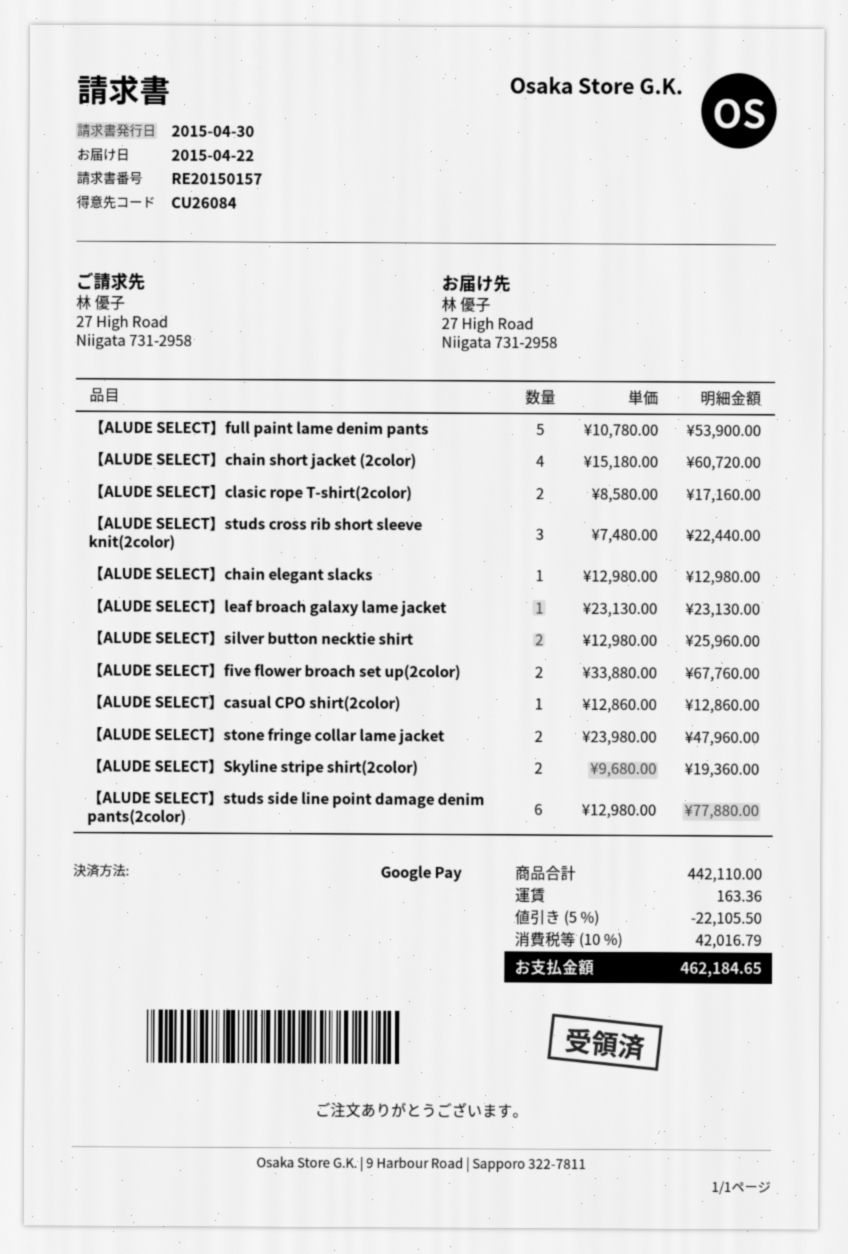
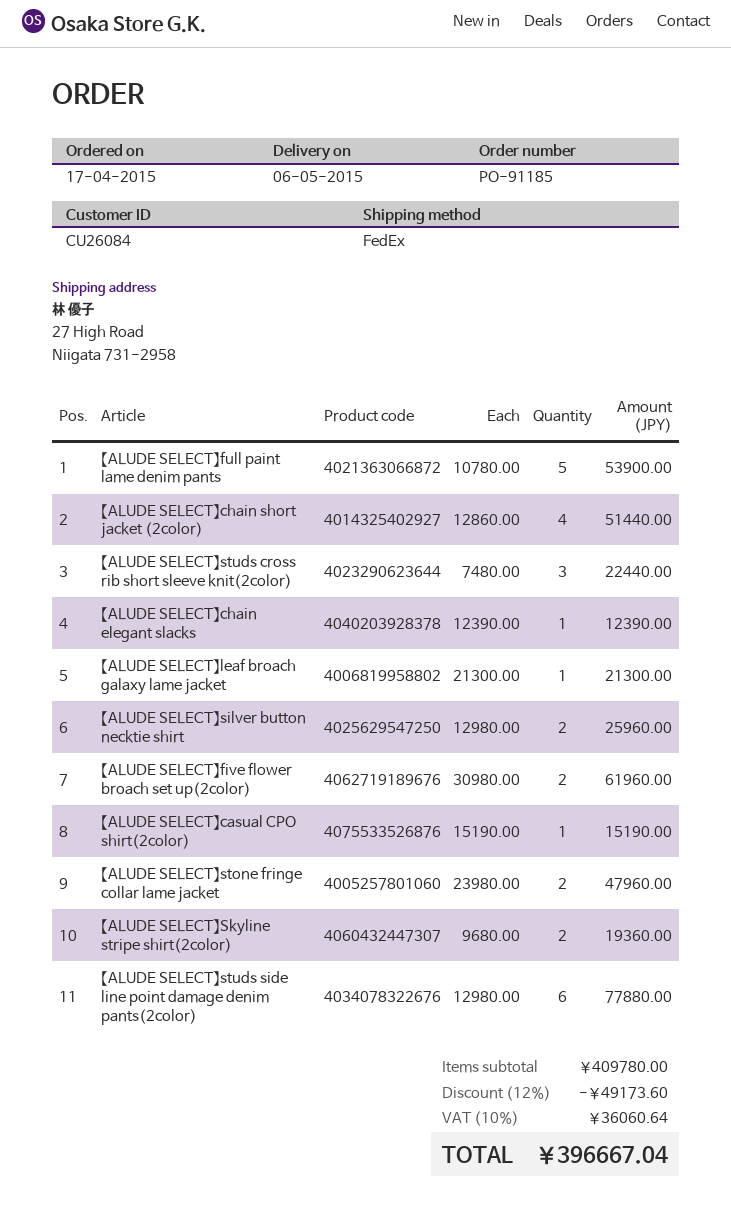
delivery date: 2015-04-22 -> 2015-05-06
【ALUDE SELECT】chain short jacket (2color): 4 x 15180.00 = 60720.00 -> 4 x 12860.00 = 51440.00
【ALUDE SELECT】clasic rope T-shirt(2color): 2 x 8580.00 = 17160.00 -> none
【ALUDE SELECT】chain elegant slacks: 1 x 12980.00 = 12980.00 -> 1 x 12390.00 = 12390.00
【ALUDE SELECT】leaf broach galaxy lame jacket: 1 x 23130.00 = 23130.00 -> 1 x 21300.00 = 21300.00
【ALUDE SELECT】five flower broach set up(2color): 2 x 33880.00 = 67760.00 -> 2 x 30980.00 = 61960.00
【ALUDE SELECT】casual CPO shirt(2color): 1 x 12860.00 = 12860.00 -> 1 x 15190.00 = 15190.00
subtotal: 442110.00 -> 409780.00
discount: 5% = 22105.50 -> 12% = 49173.60
shipping: 163.36 -> none
tax: 10% = 42016.79 -> 10% = 36060.64
total: 462184.65 -> 396667.04

